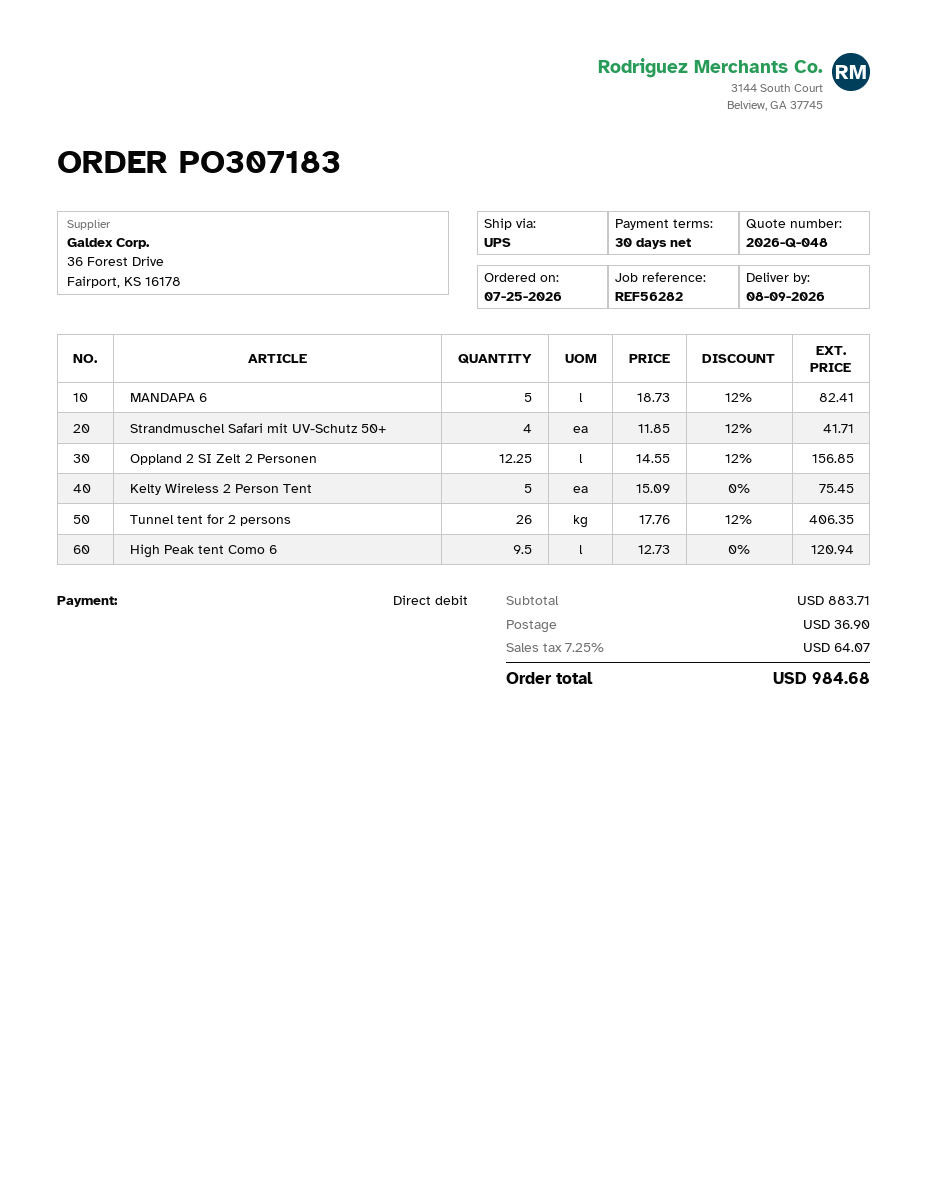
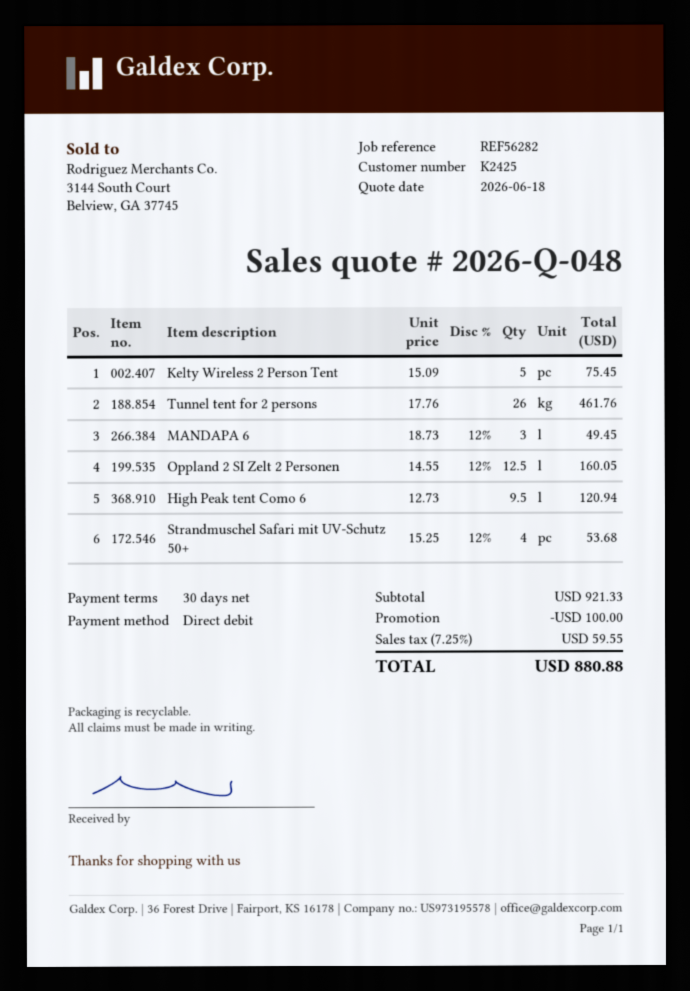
MANDAPA 6: 5 x 18.73 - 12% = 82.41 -> 3 x 18.73 - 12% = 49.45
Strandmuschel Safari mit UV-Schutz 50+: 4 x 11.85 - 12% = 41.71 -> 4 x 15.25 - 12% = 53.68
Oppland 2 SI Zelt 2 Personen: 12.25 x 14.55 - 12% = 156.85 -> 12.5 x 14.55 - 12% = 160.05
Tunnel tent for 2 persons: 26 x 17.76 - 12% = 406.35 -> 26 x 17.76 = 461.76
subtotal: 883.71 -> 921.33
discount: none -> 100.00
shipping: 36.90 -> none
tax: 7.25% = 64.07 -> 7.25% = 59.55
total: 984.68 -> 880.88

